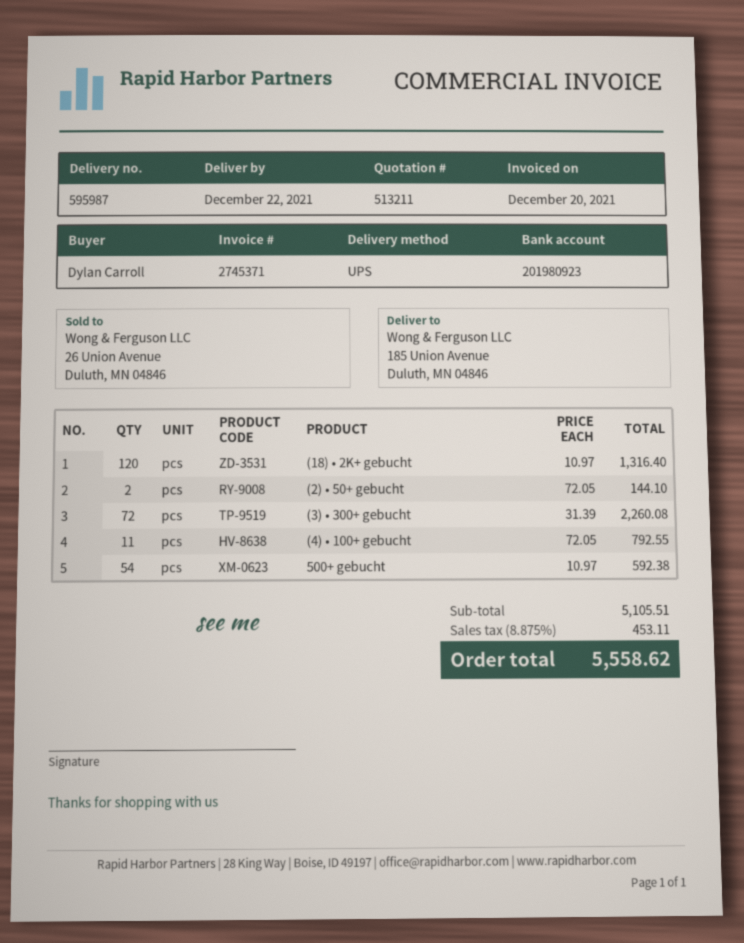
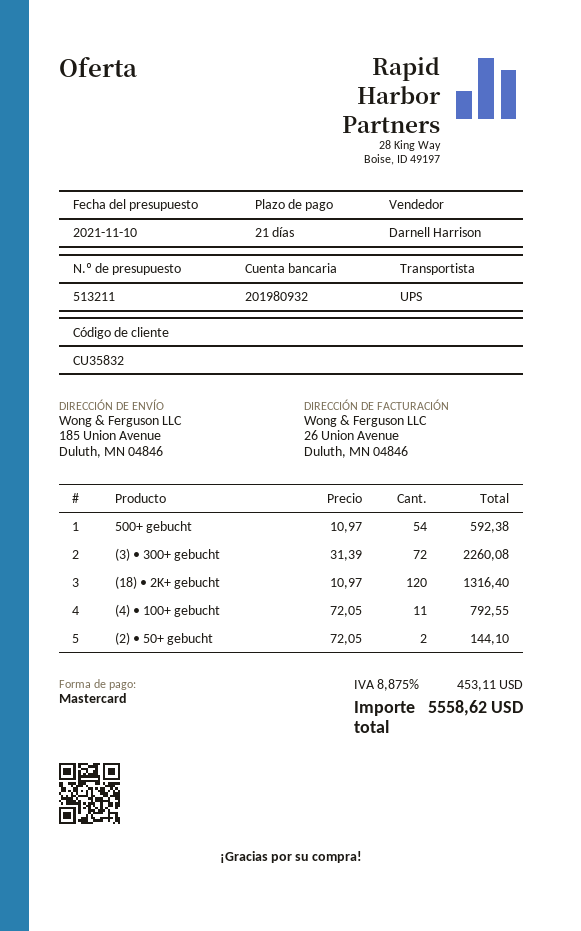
bank account: 201980923 -> 201980932

